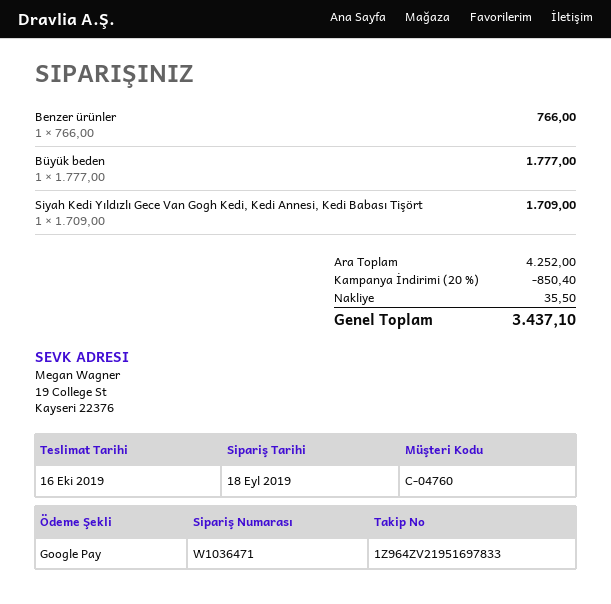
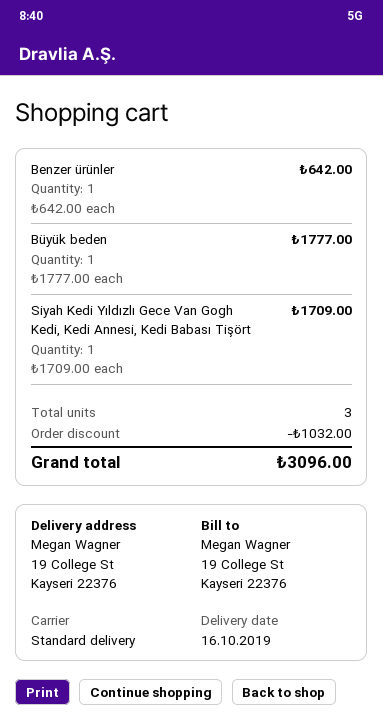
Benzer ürünler: 1 x 766.00 = 766.00 -> 1 x 642.00 = 642.00
discount: 850.40 -> 1032.00
shipping: 35.50 -> none
total: 3437.10 -> 3096.00

